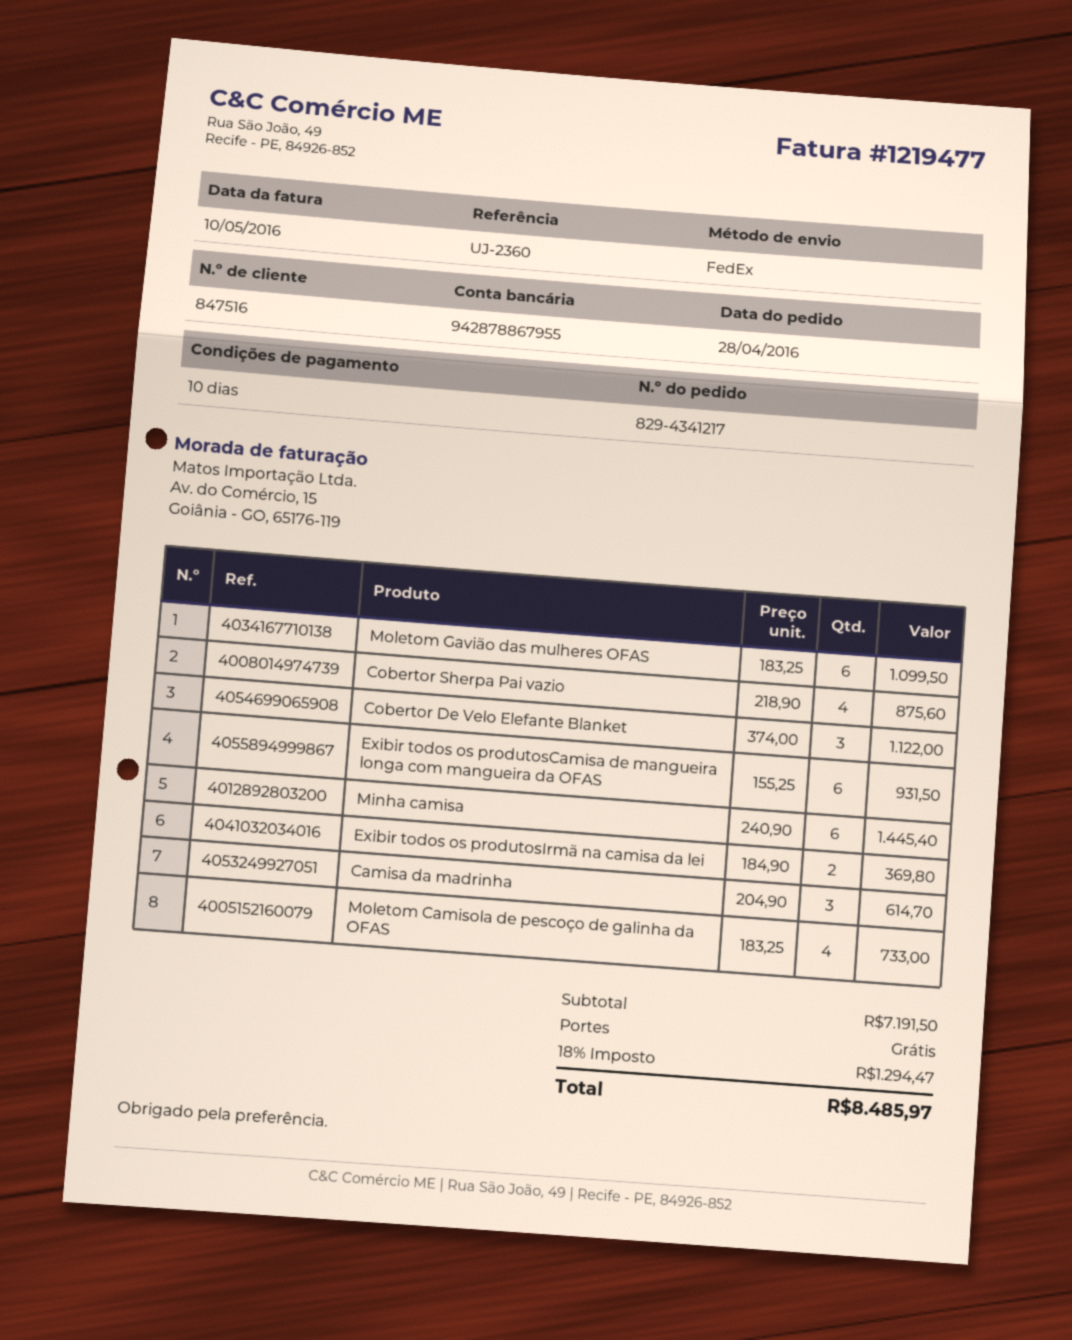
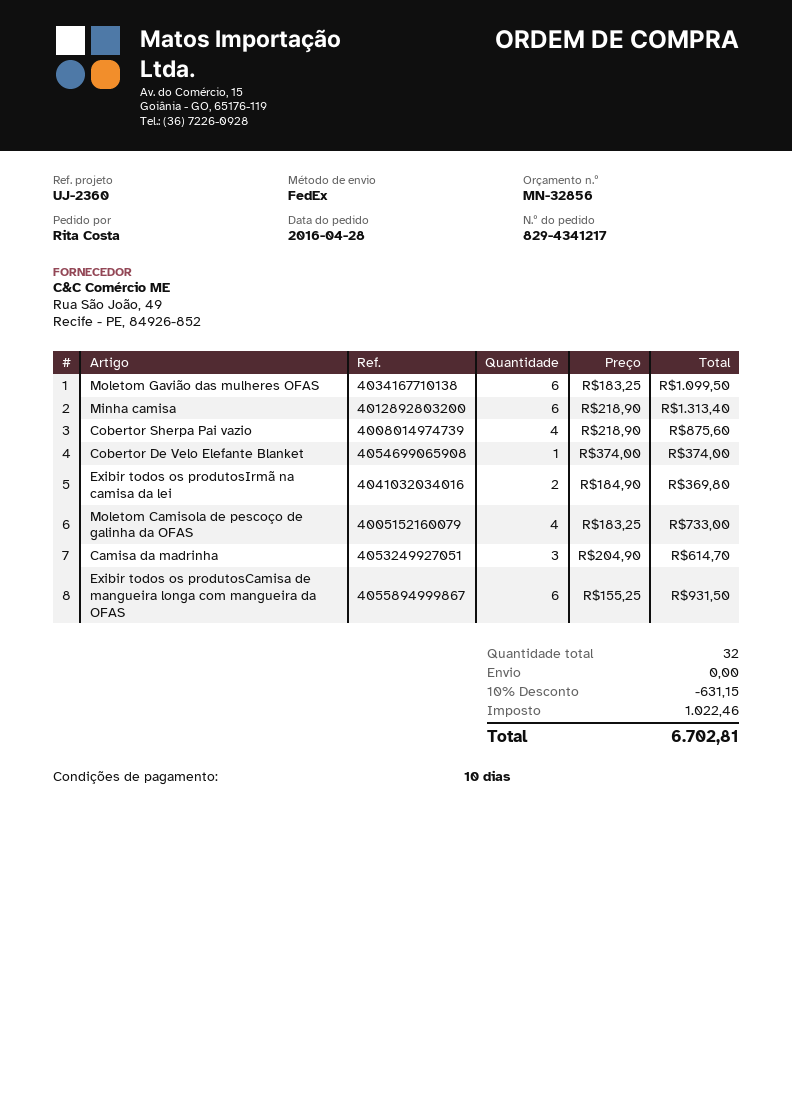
Cobertor De Velo Elefante Blanket: 3 x 374.00 = 1122.00 -> 1 x 374.00 = 374.00
Minha camisa: 6 x 240.90 = 1445.40 -> 6 x 218.90 = 1313.40
discount: none -> 10% = 631.15
tax: 1294.47 -> 1022.46
total: 8485.97 -> 6702.81

